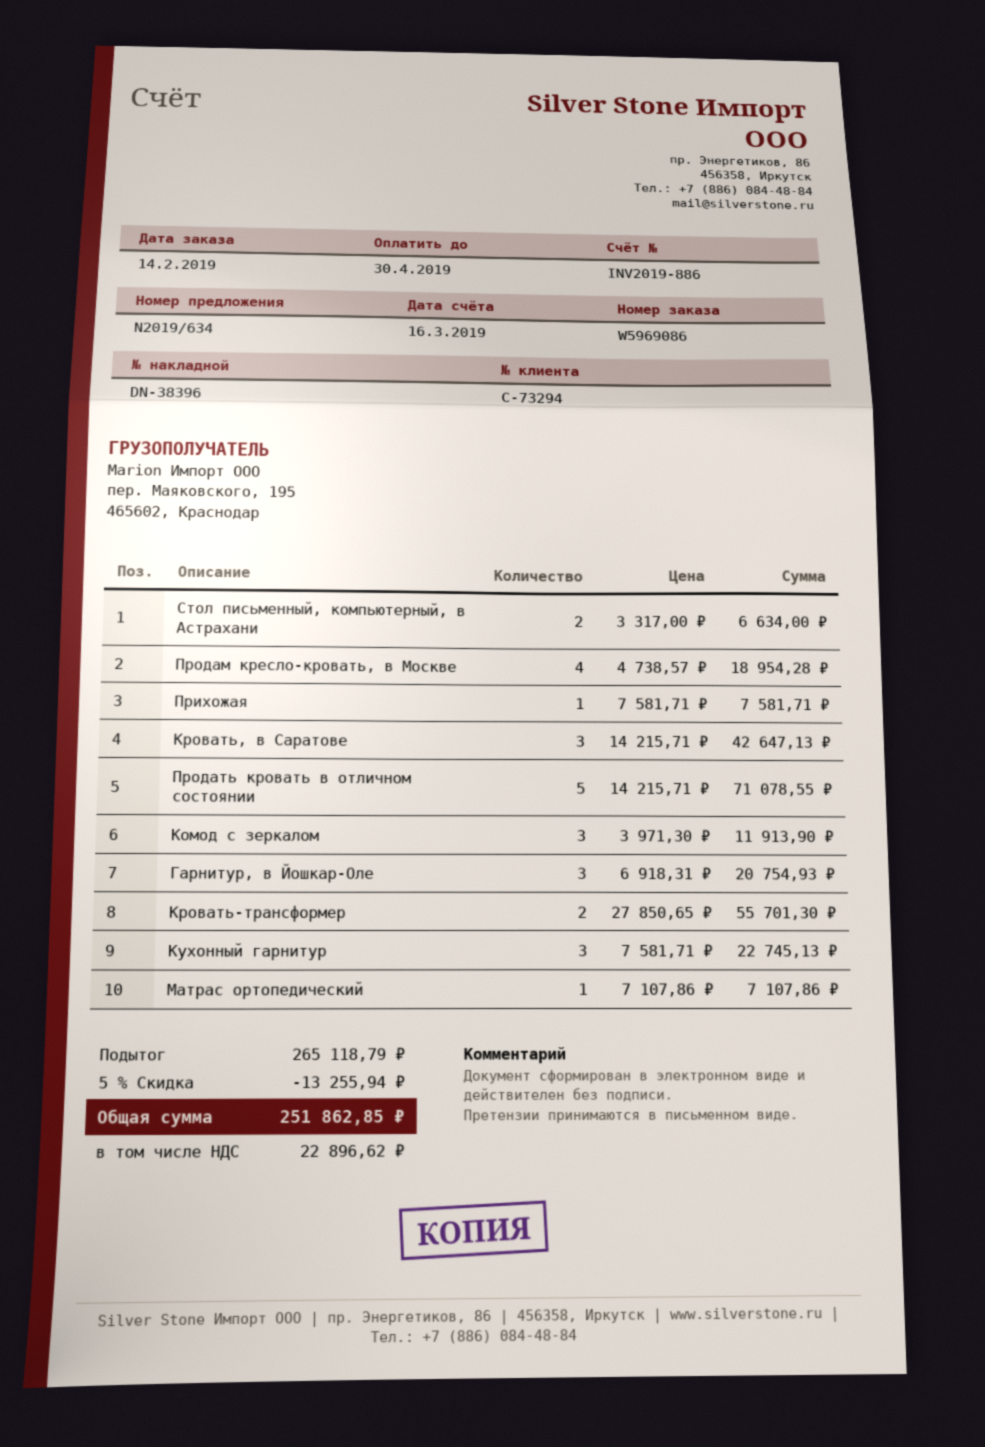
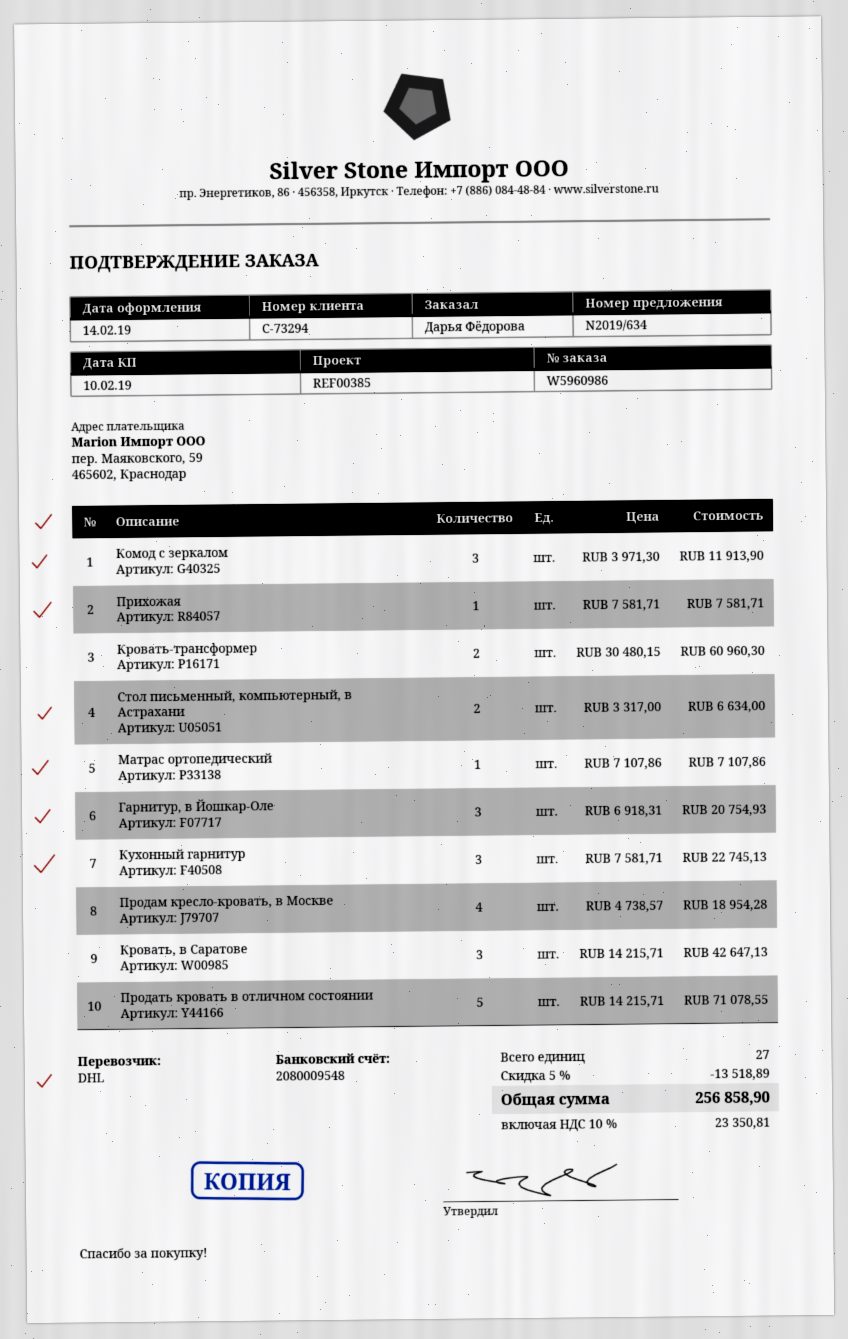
order number: W5969086 -> W5960986
Кровать-трансформер: 2 x 27850.65 = 55701.30 -> 2 x 30480.15 = 60960.30
discount: 5% = 13255.94 -> 5% = 13518.89
tax: 22896.62 -> 23350.81
total: 251862.85 -> 256858.90

